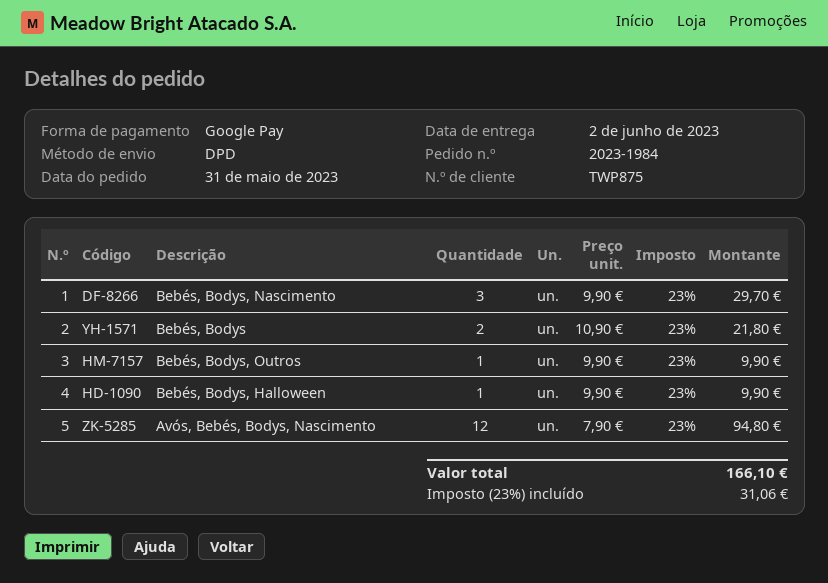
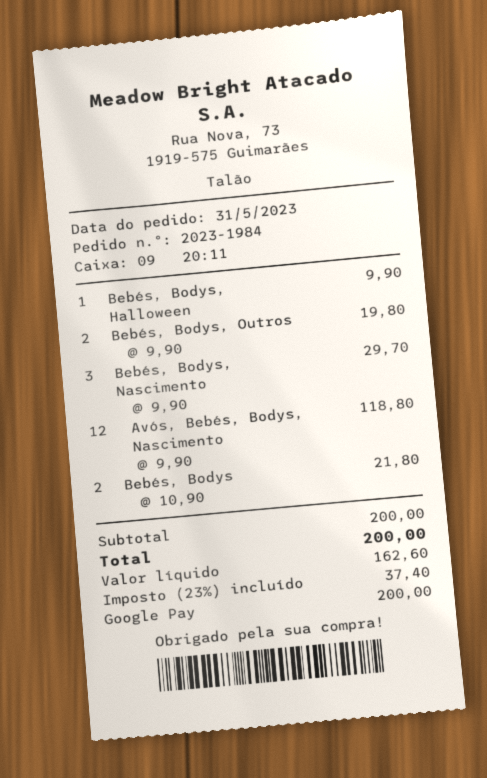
Bebés, Bodys, Outros: 1 x 9.90 = 9.90 -> 2 x 9.90 = 19.80
Avós, Bebés, Bodys, Nascimento: 12 x 7.90 = 94.80 -> 12 x 9.90 = 118.80
tax: 23% = 31.06 -> 23% = 37.40
total: 166.10 -> 200.00

